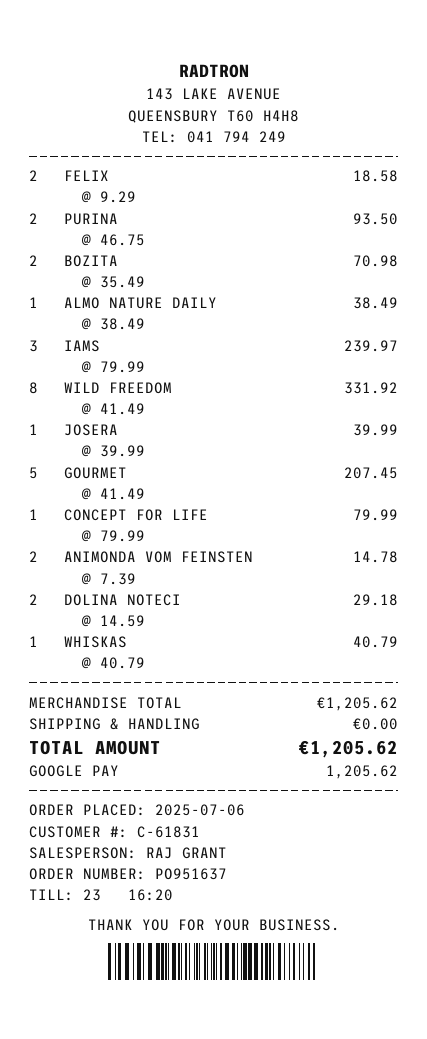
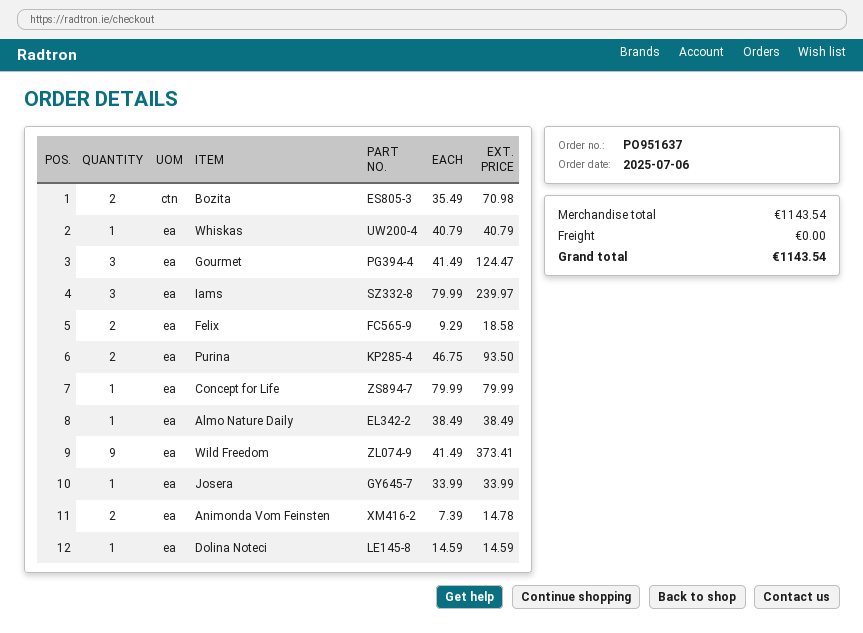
WILD FREEDOM: 8 x 41.49 = 331.92 -> 9 x 41.49 = 373.41
JOSERA: 1 x 39.99 = 39.99 -> 1 x 33.99 = 33.99
GOURMET: 5 x 41.49 = 207.45 -> 3 x 41.49 = 124.47
DOLINA NOTECI: 2 x 14.59 = 29.18 -> 1 x 14.59 = 14.59
subtotal: 1205.62 -> 1143.54
total: 1205.62 -> 1143.54

